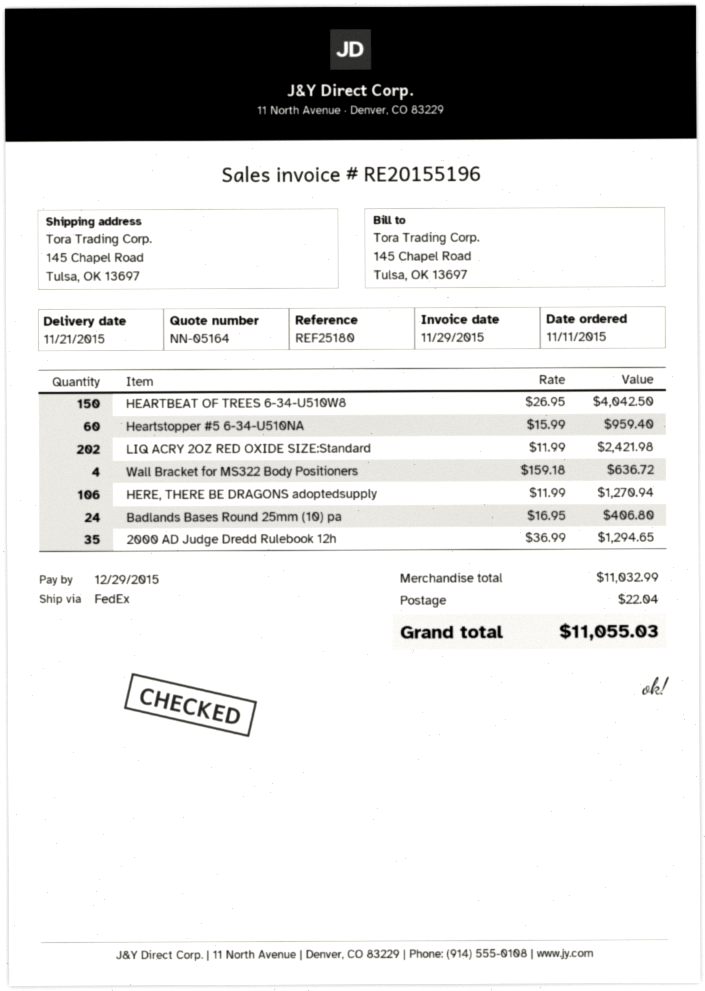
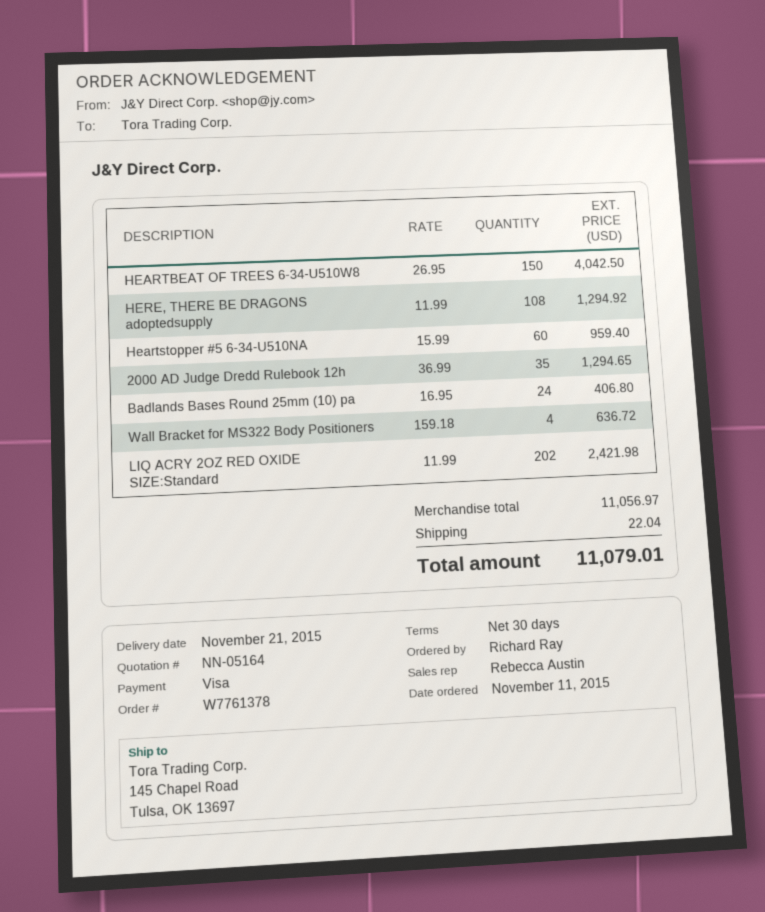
HERE, THERE BE DRAGONS adoptedsupply: 106 x 11.99 = 1270.94 -> 108 x 11.99 = 1294.92
subtotal: 11032.99 -> 11056.97
total: 11055.03 -> 11079.01

